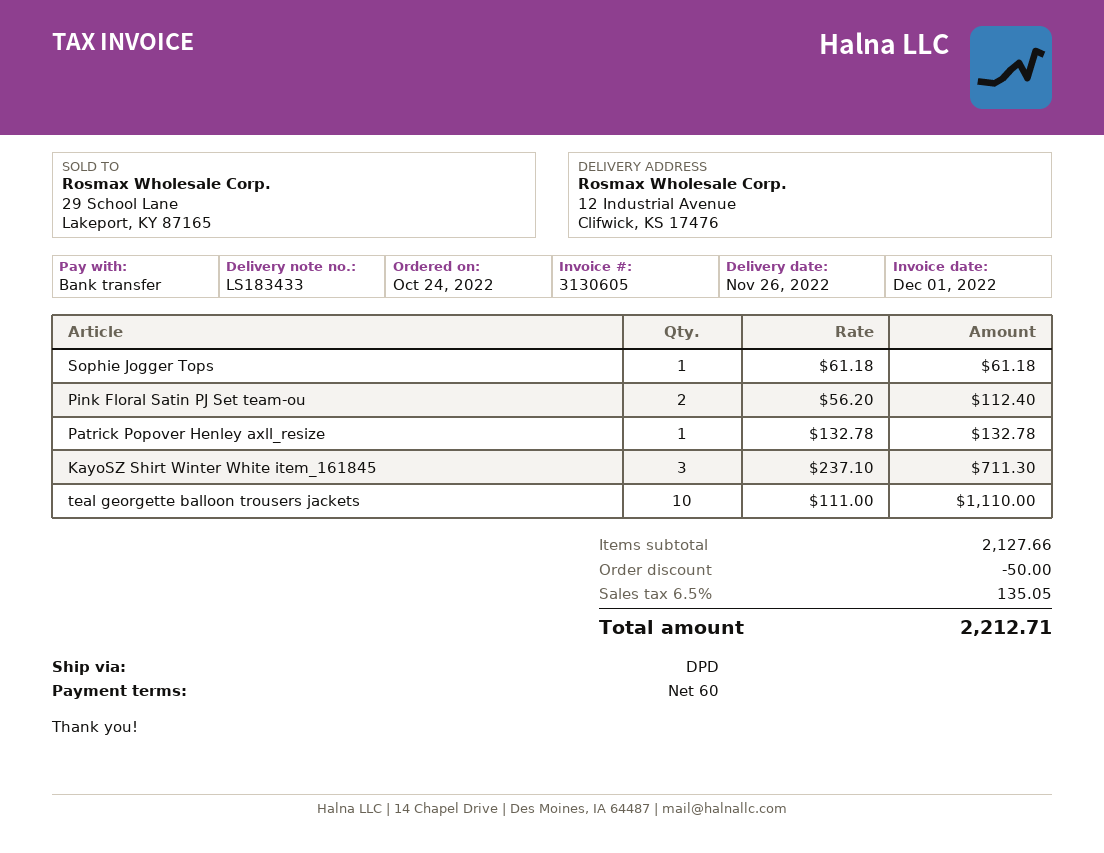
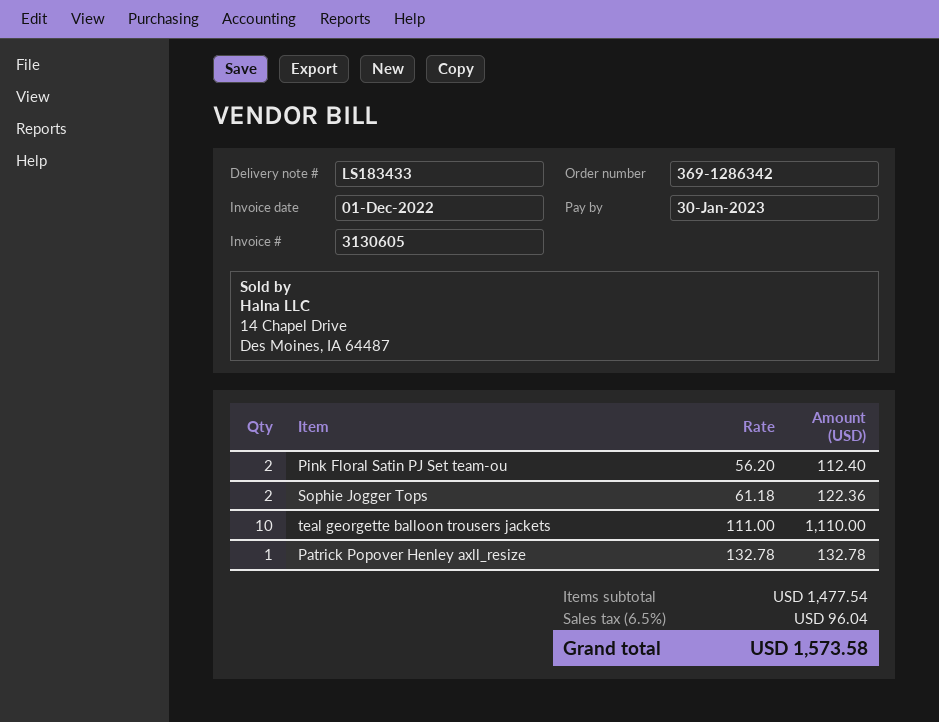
Sophie Jogger Tops: 1 x 61.18 = 61.18 -> 2 x 61.18 = 122.36
KayoSZ Shirt Winter White item_161845: 3 x 237.10 = 711.30 -> none
subtotal: 2127.66 -> 1477.54
discount: 50.00 -> none
tax: 6.5% = 135.05 -> 6.5% = 96.04
total: 2212.71 -> 1573.58

